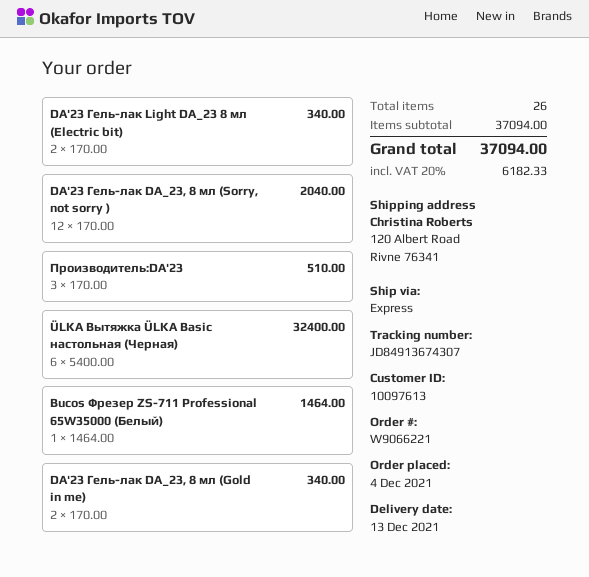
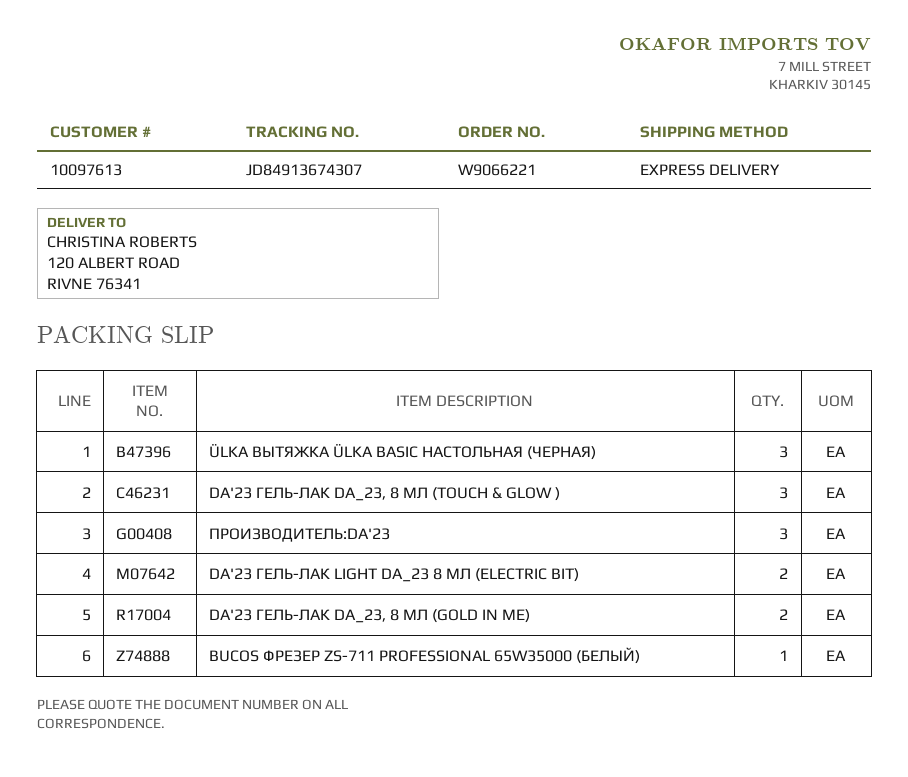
DA'23 Гель-лак DA_23, 8 мл (Sorry, not sorry ): 12 -> none
ÜLKA Вытяжка ÜLKA Basic настольная (Черная): 6 -> 3
DA'23 ГЕЛЬ-ЛАК DA_23, 8 МЛ (TOUCH & GLOW ): none -> 3

